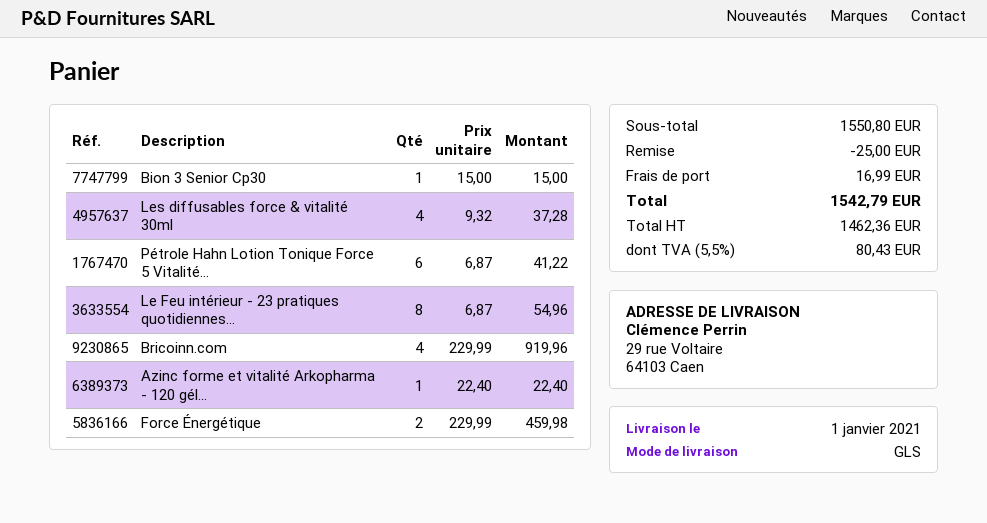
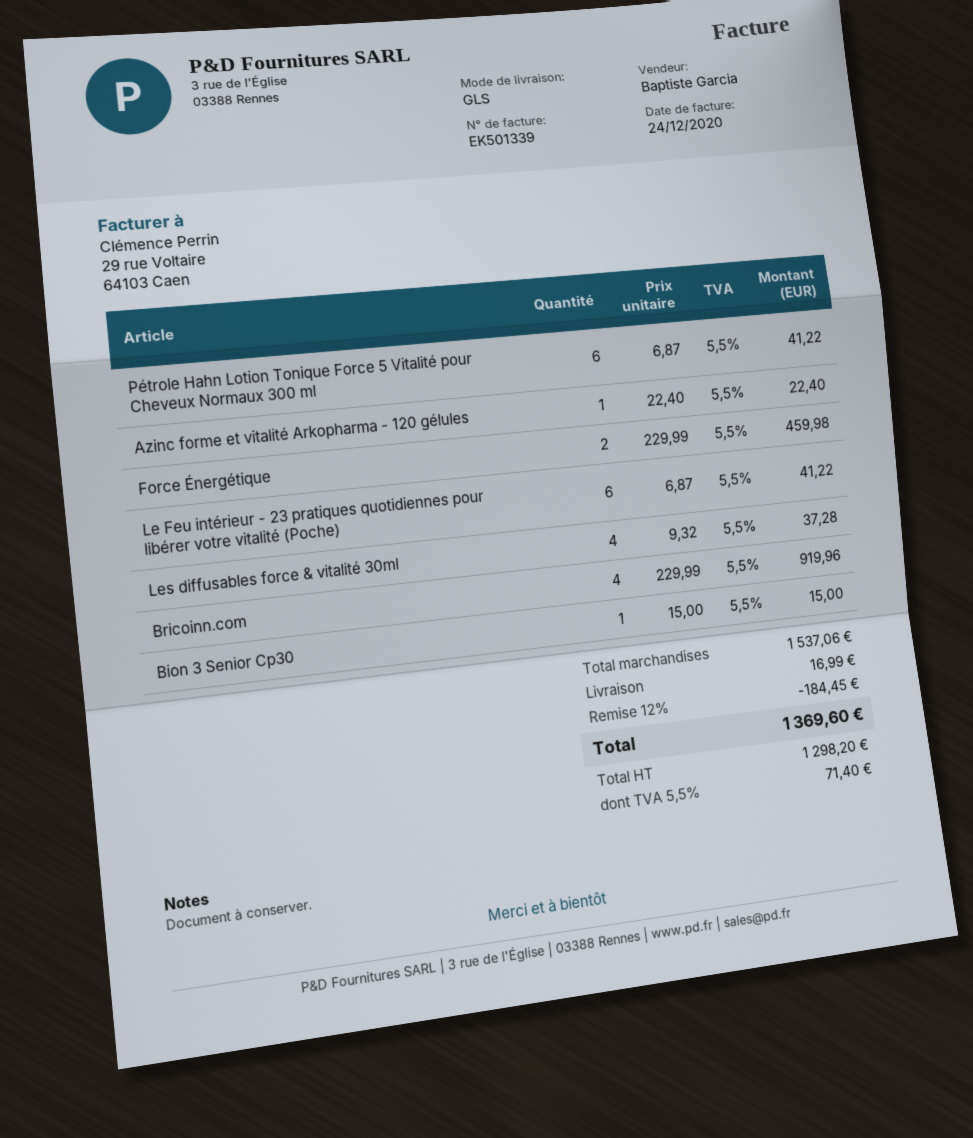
Le Feu intérieur - 23 pratiques quotidiennes...: 8 x 6.87 = 54.96 -> 6 x 6.87 = 41.22
subtotal: 1550.80 -> 1537.06
discount: 25.00 -> 184.45
net: 1462.36 -> 1298.20
tax: 5.5% = 80.43 -> 5.5% = 71.40
total: 1542.79 -> 1369.60

